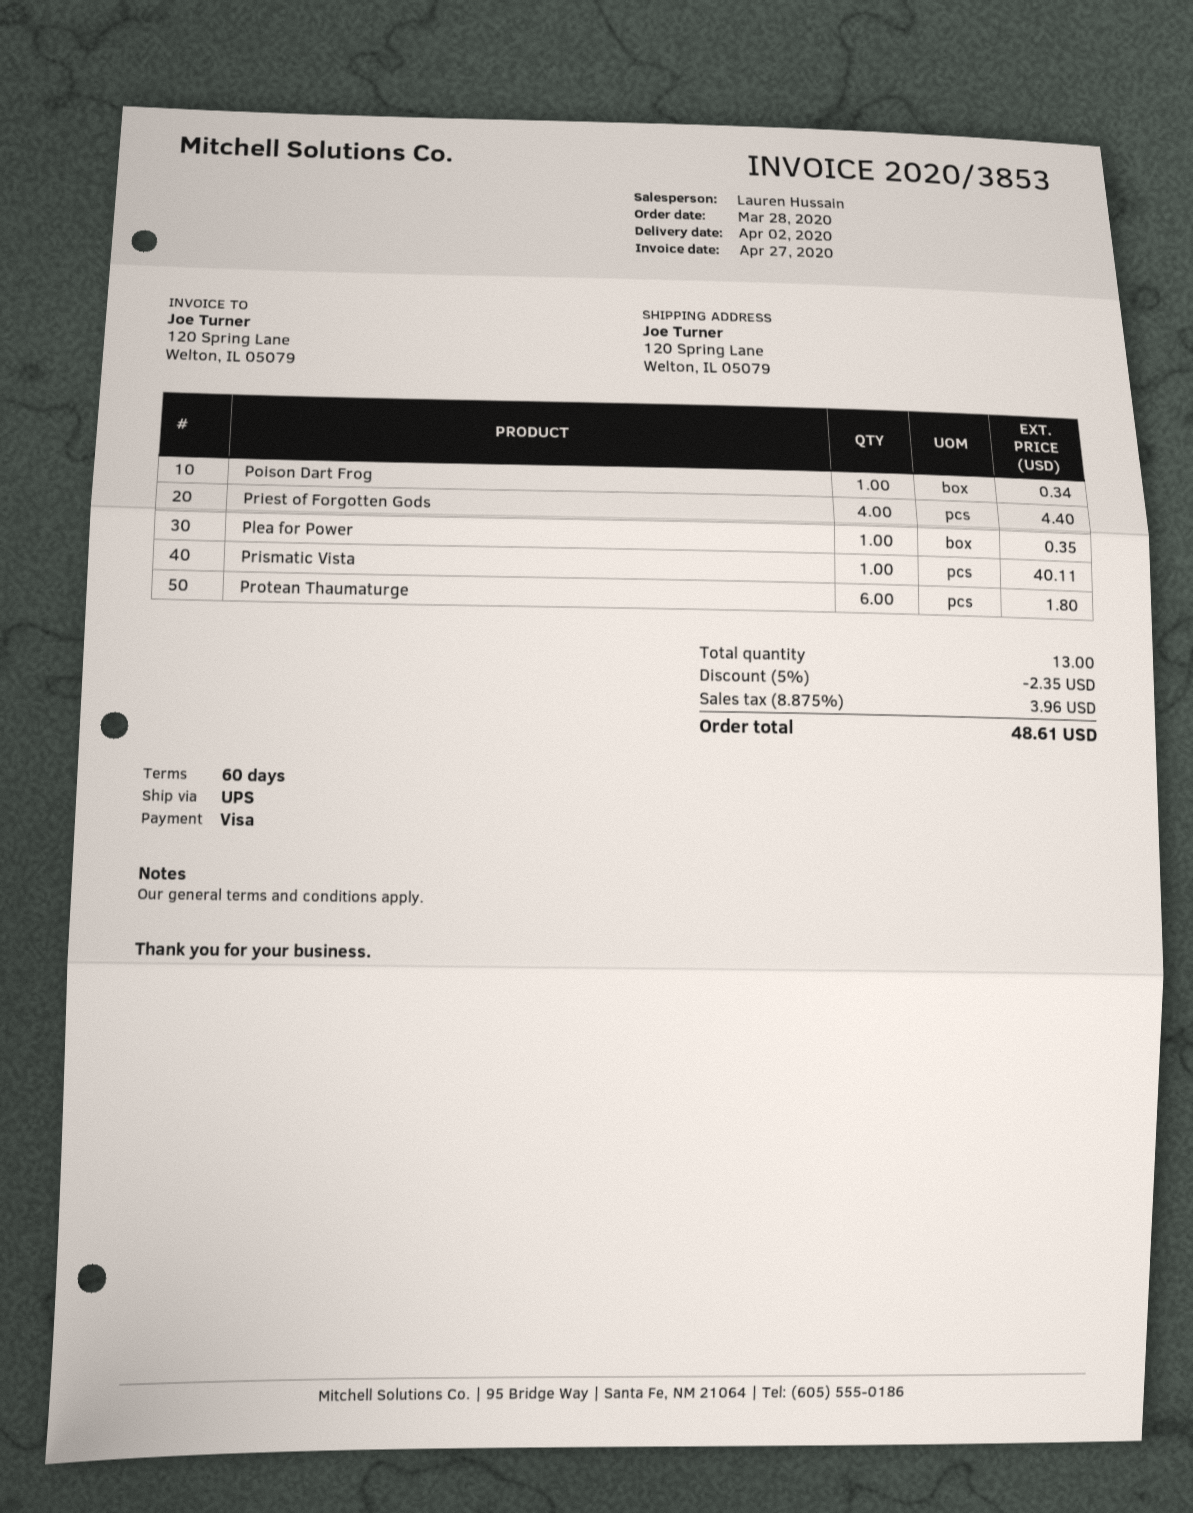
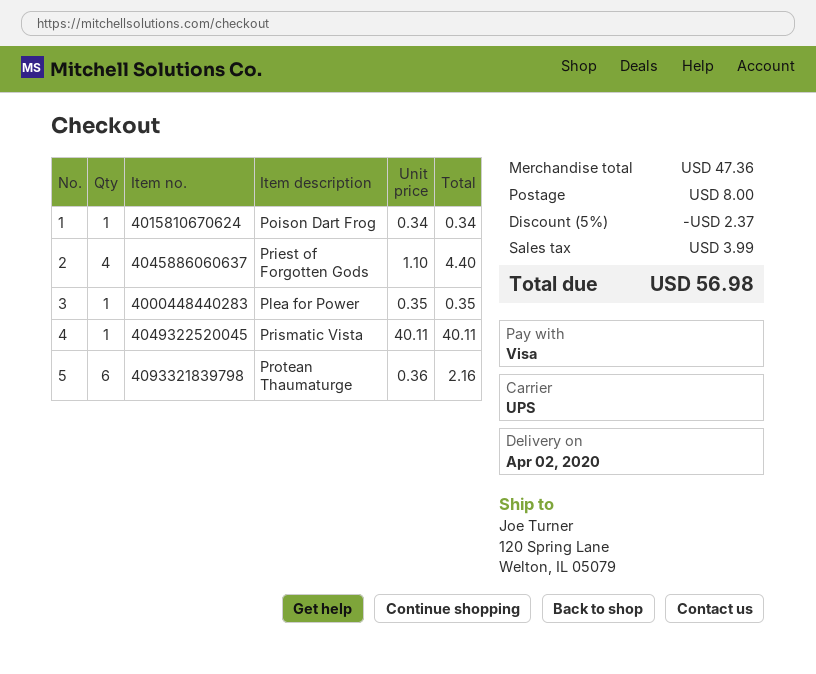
Protean Thaumaturge: 6 for 1.80 -> 6 for 2.16
discount: 5% = 2.35 -> 5% = 2.37
shipping: none -> 8.00
tax: 3.96 -> 3.99
total: 48.61 -> 56.98

